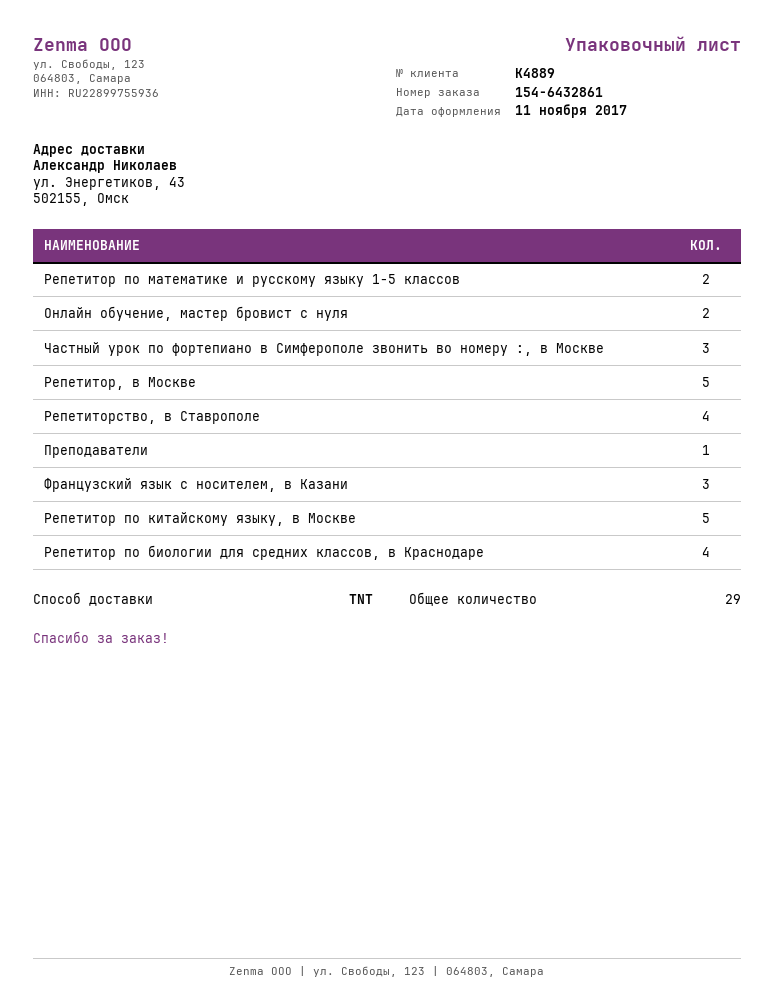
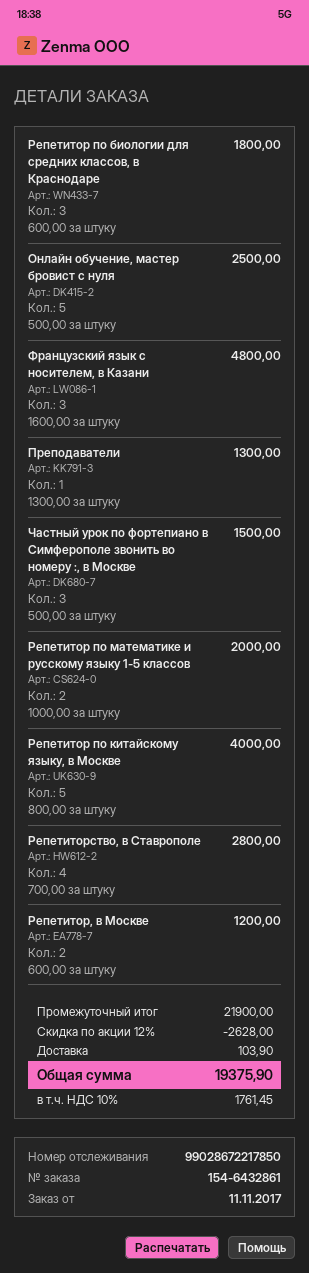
Онлайн обучение, мастер бровист с нуля: 2 -> 5
Репетитор, в Москве: 5 -> 2
Репетитор по биологии для средних классов, в Краснодаре: 4 -> 3

